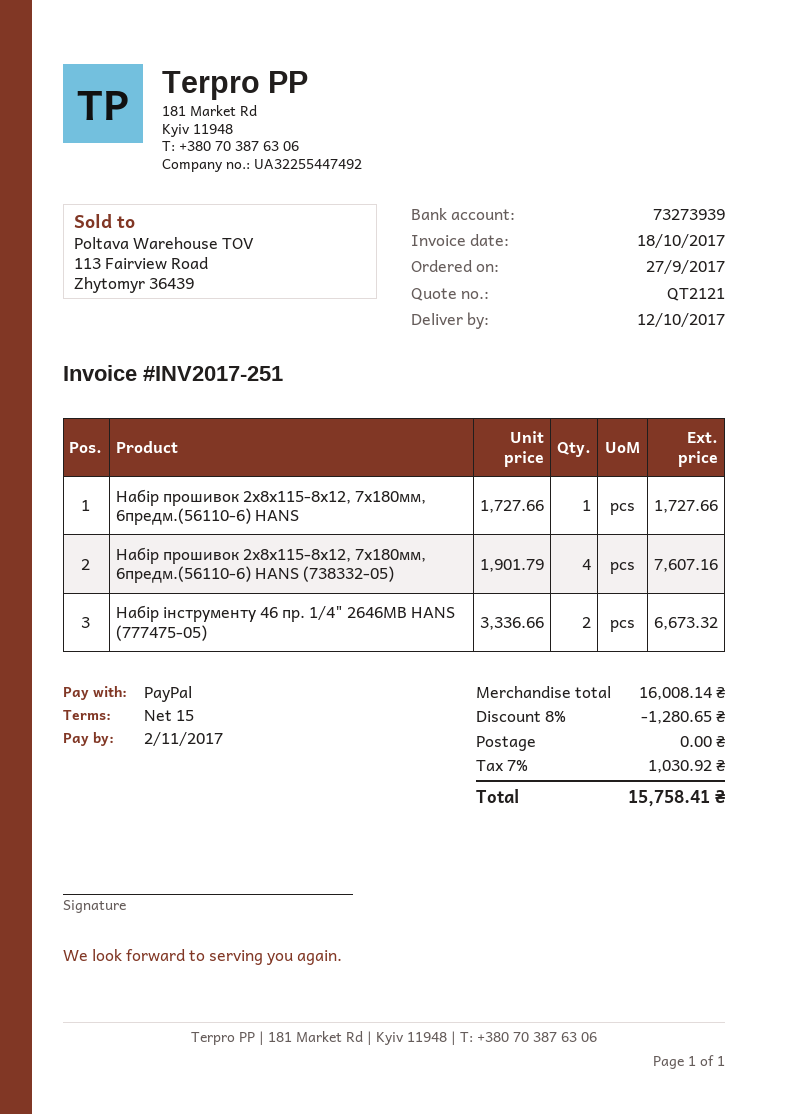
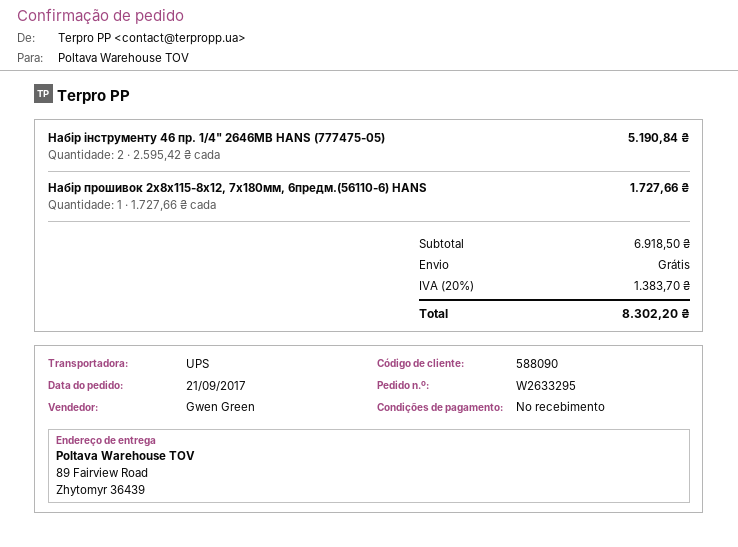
order date: 2017-09-27 -> 2017-09-21
payment terms: 15 days -> on receipt
Набір прошивок 2х8х115-8х12, 7х180мм, 6предм.(56110-6) HANS (738332-05): 4 x 1901.79 = 7607.16 -> none
Набір інструменту 46 пр. 1/4" 2646MB HANS (777475-05): 2 x 3336.66 = 6673.32 -> 2 x 2595.42 = 5190.84
subtotal: 16008.14 -> 6918.50
discount: 8% = 1280.65 -> none
tax: 7% = 1030.92 -> 20% = 1383.70
total: 15758.41 -> 8302.20

